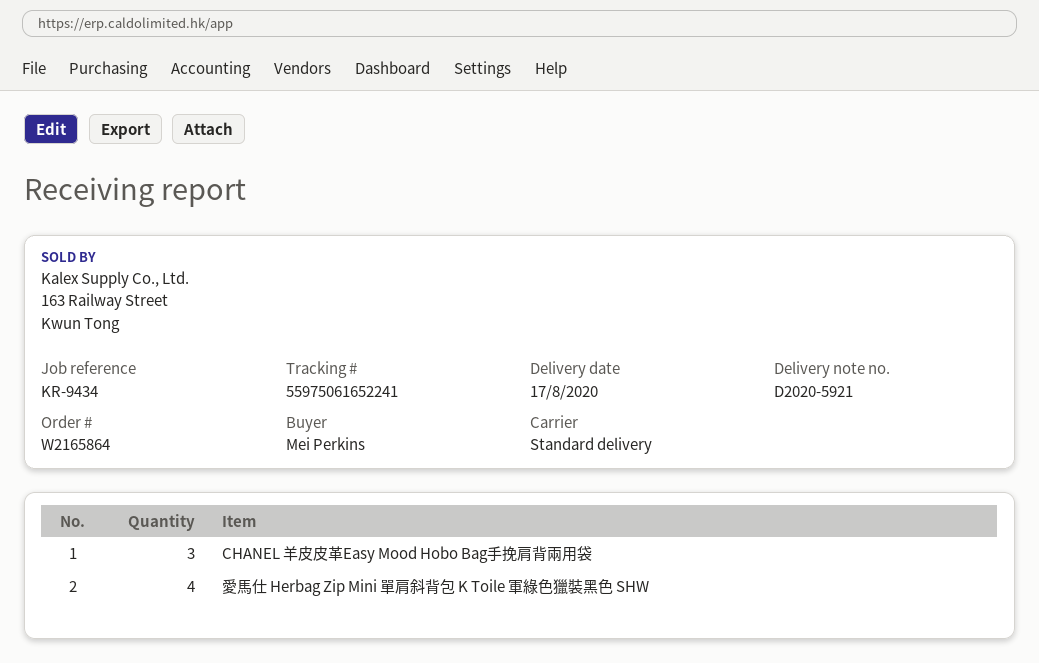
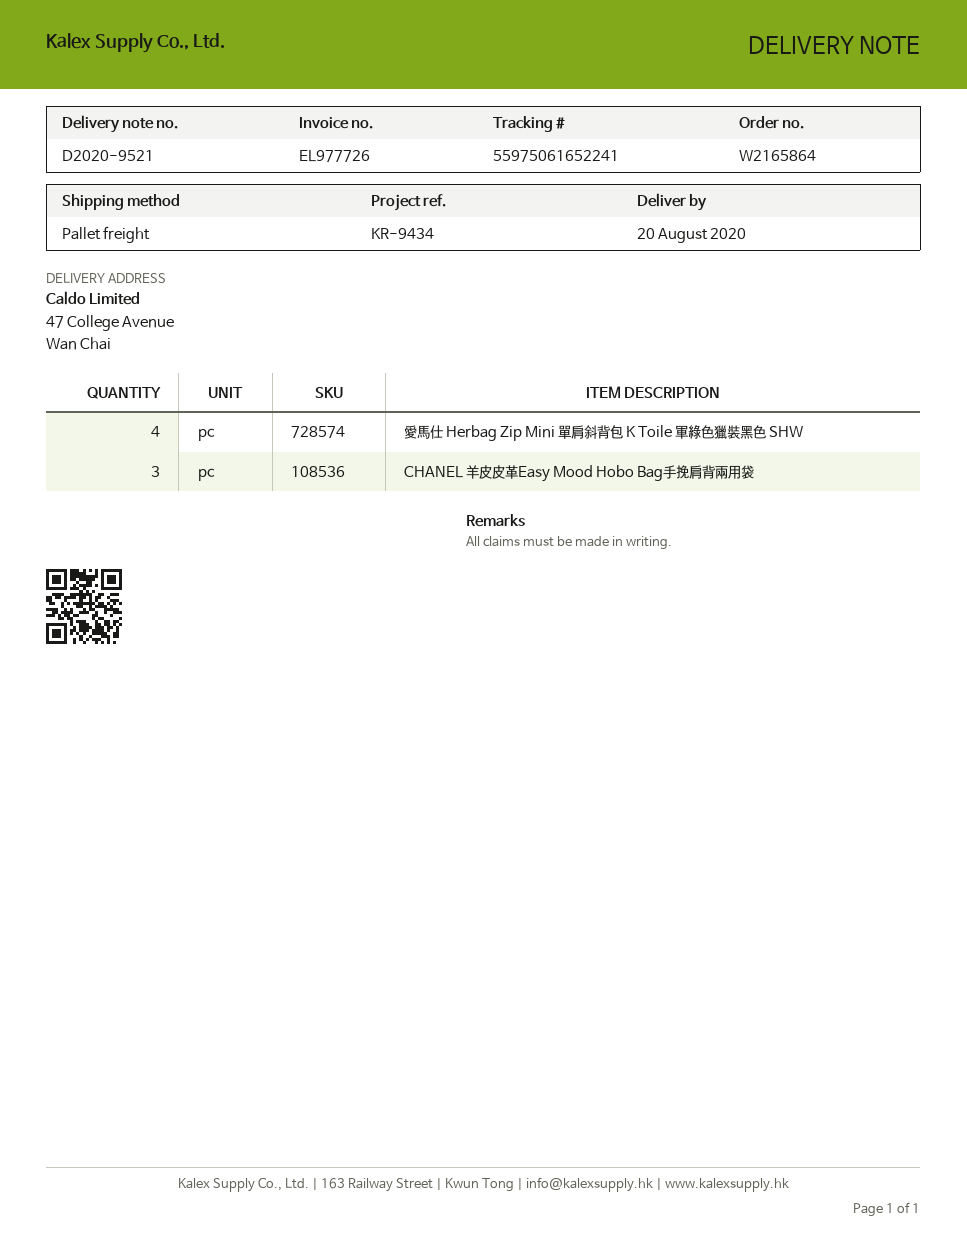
delivery note number: D2020-5921 -> D2020-9521
delivery date: 2020-08-17 -> 2020-08-20
shipping method: standard -> pallet freight

